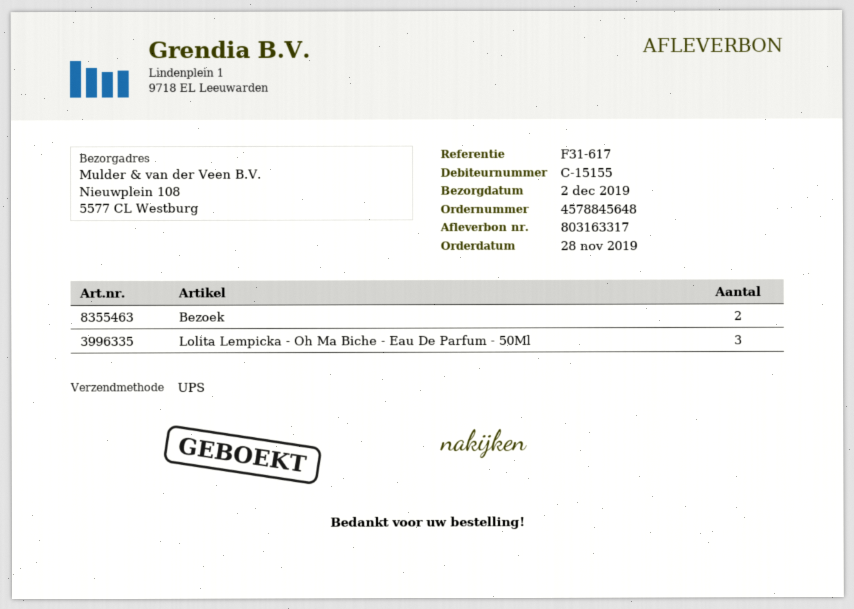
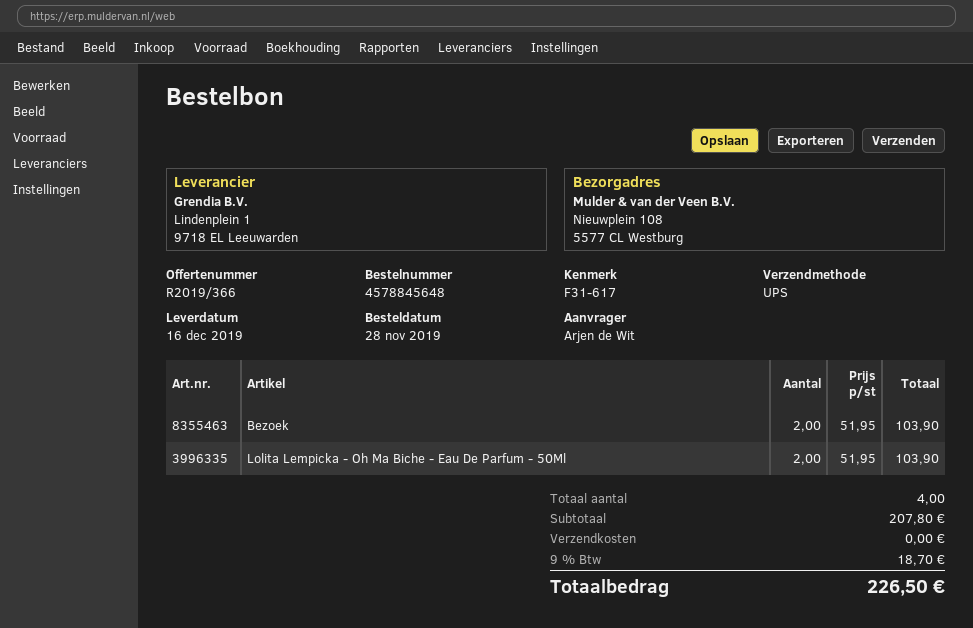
delivery date: 2019-12-02 -> 2019-12-16
Lolita Lempicka - Oh Ma Biche - Eau De Parfum - 50Ml: 3 -> 2

